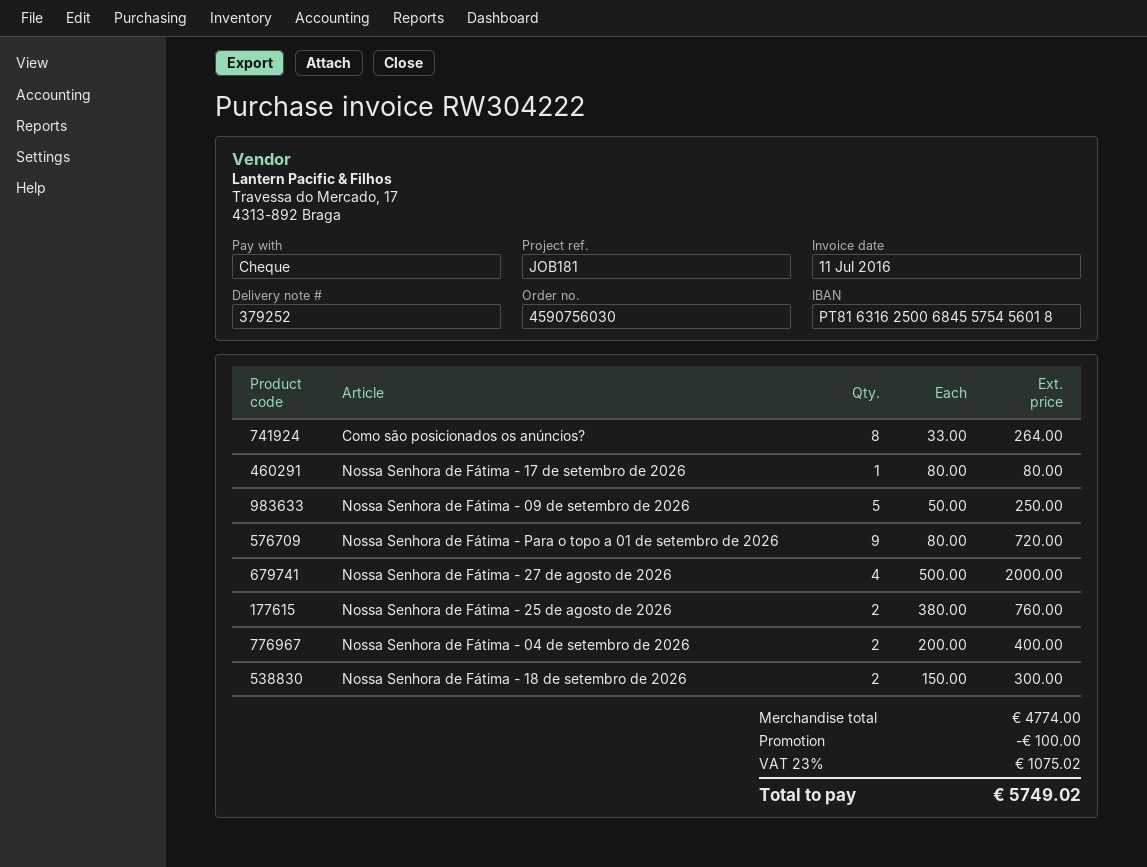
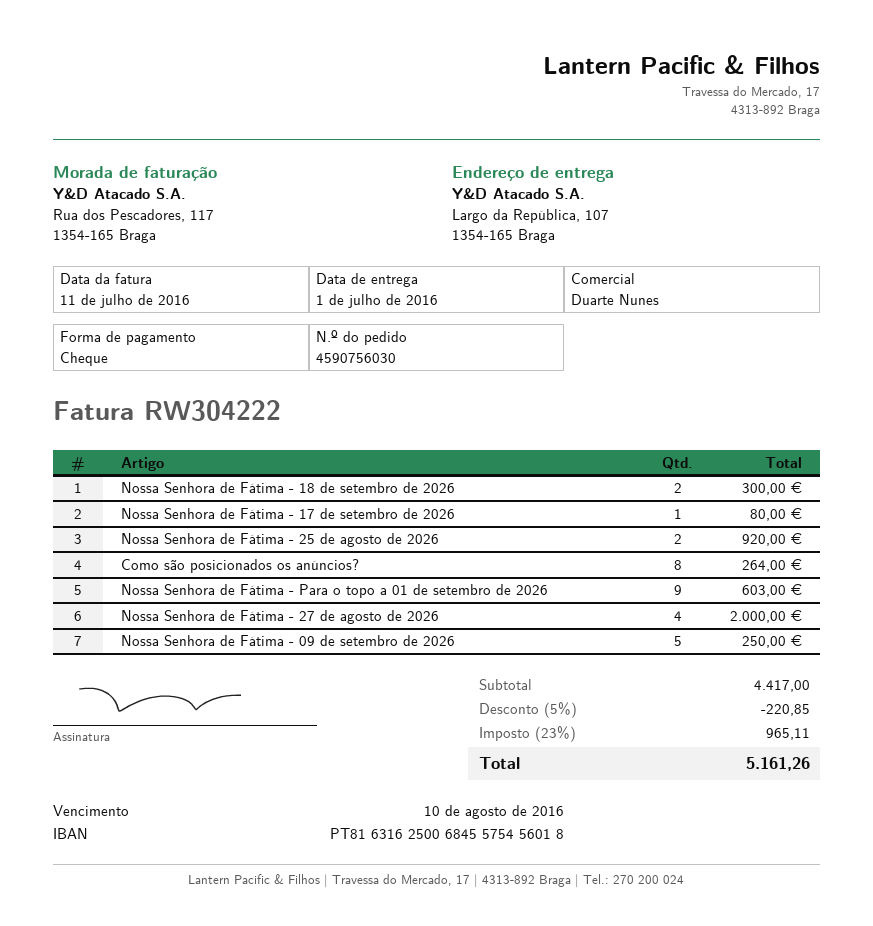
Nossa Senhora de Fátima - Para o topo a 01 de setembro de 2026: 9 for 720.00 -> 9 for 603.00
Nossa Senhora de Fátima - 25 de agosto de 2026: 2 for 760.00 -> 2 for 920.00
Nossa Senhora de Fátima - 04 de setembro de 2026: 2 for 400.00 -> none
subtotal: 4774.00 -> 4417.00
discount: 100.00 -> 220.85
tax: 23% = 1075.02 -> 23% = 965.11
total: 5749.02 -> 5161.26

